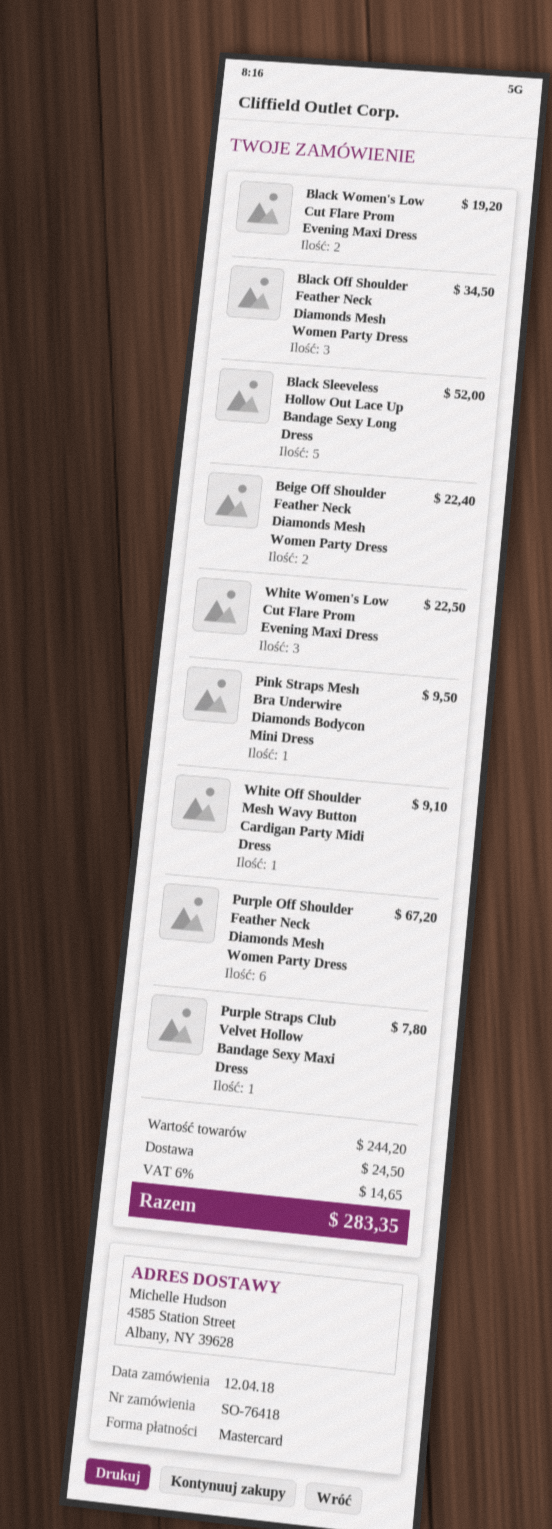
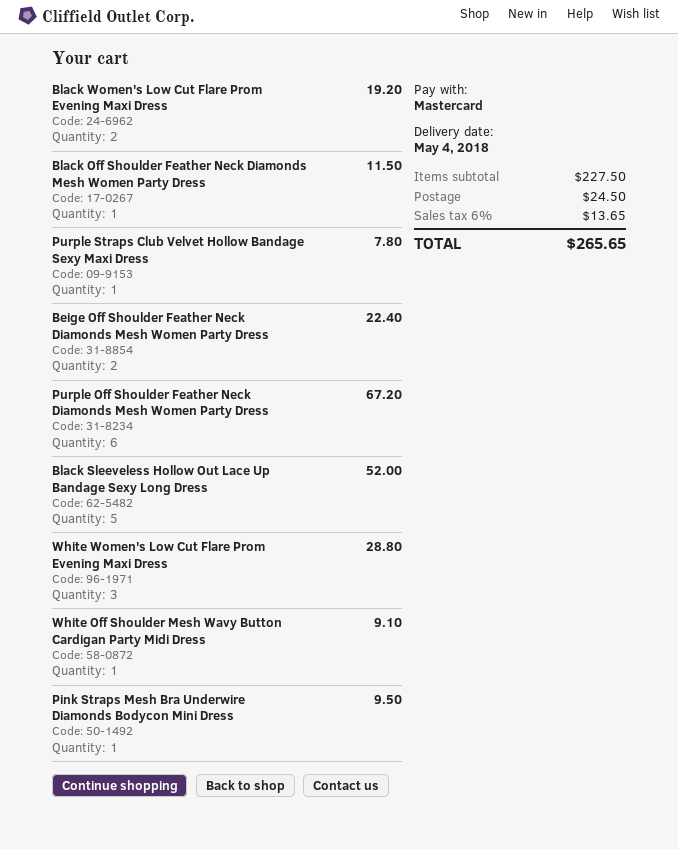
Black Off Shoulder Feather Neck Diamonds Mesh Women Party Dress: 3 for 34.50 -> 1 for 11.50
White Women's Low Cut Flare Prom Evening Maxi Dress: 3 for 22.50 -> 3 for 28.80
subtotal: 244.20 -> 227.50
tax: 6% = 14.65 -> 6% = 13.65
total: 283.35 -> 265.65

